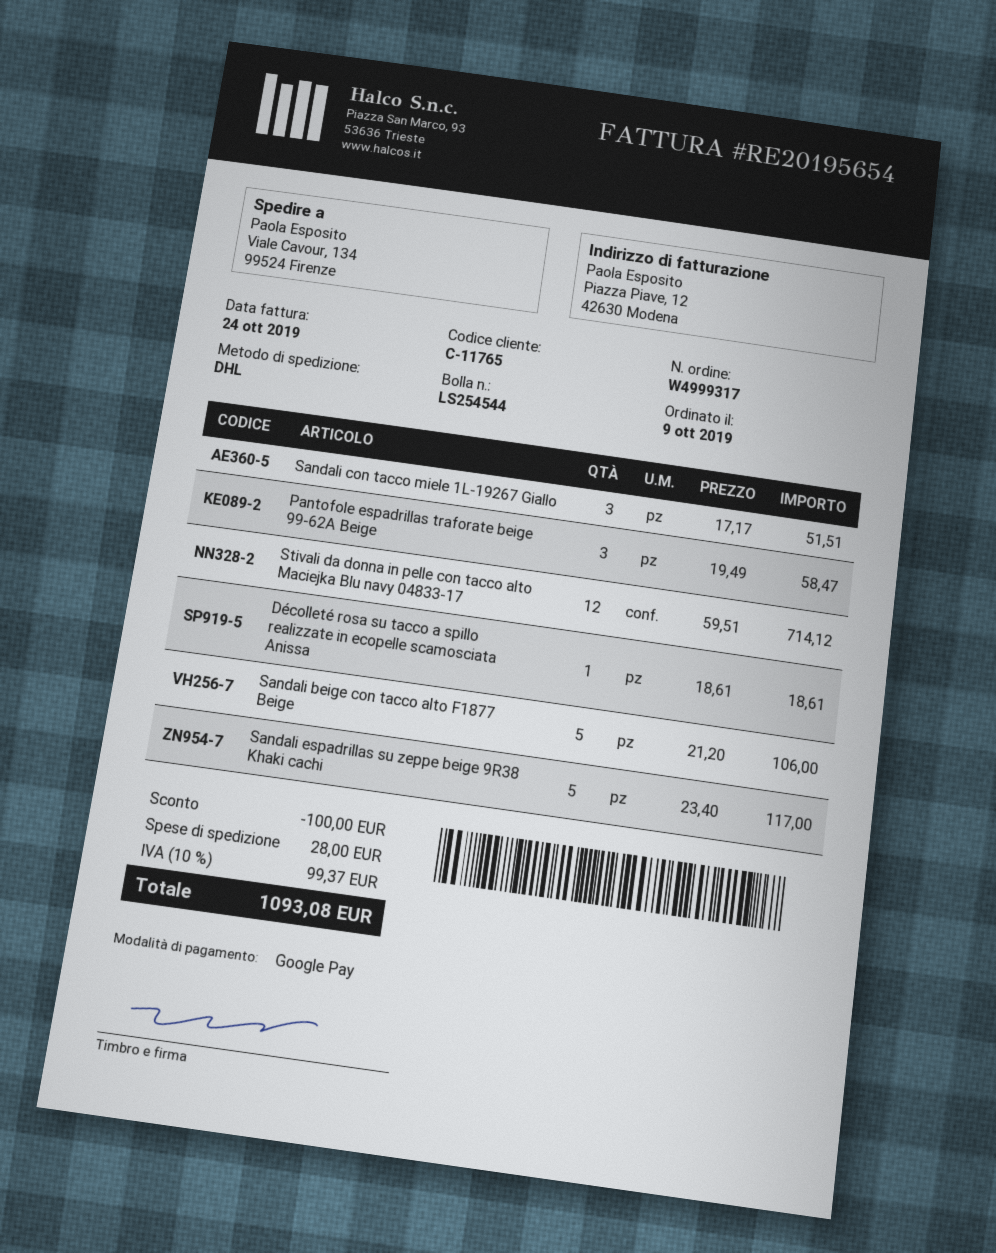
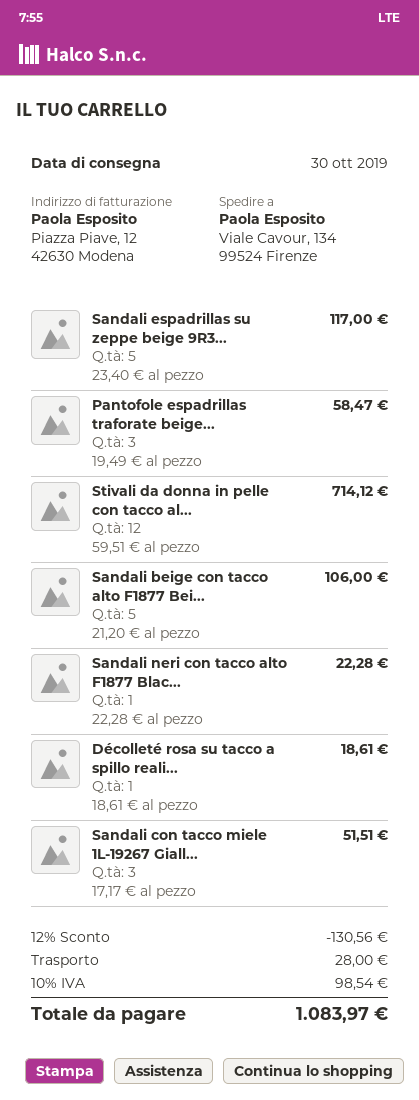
Sandali neri con tacco alto F1877 Blac...: none -> 1 x 22.28 = 22.28
discount: 100.00 -> 130.56
tax: 10% = 99.37 -> 10% = 98.54
total: 1093.08 -> 1083.97

